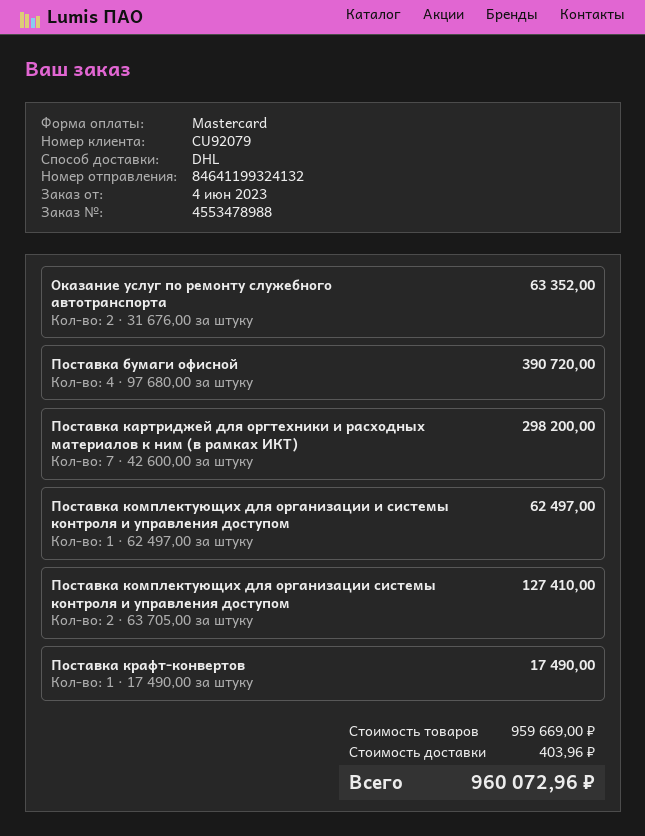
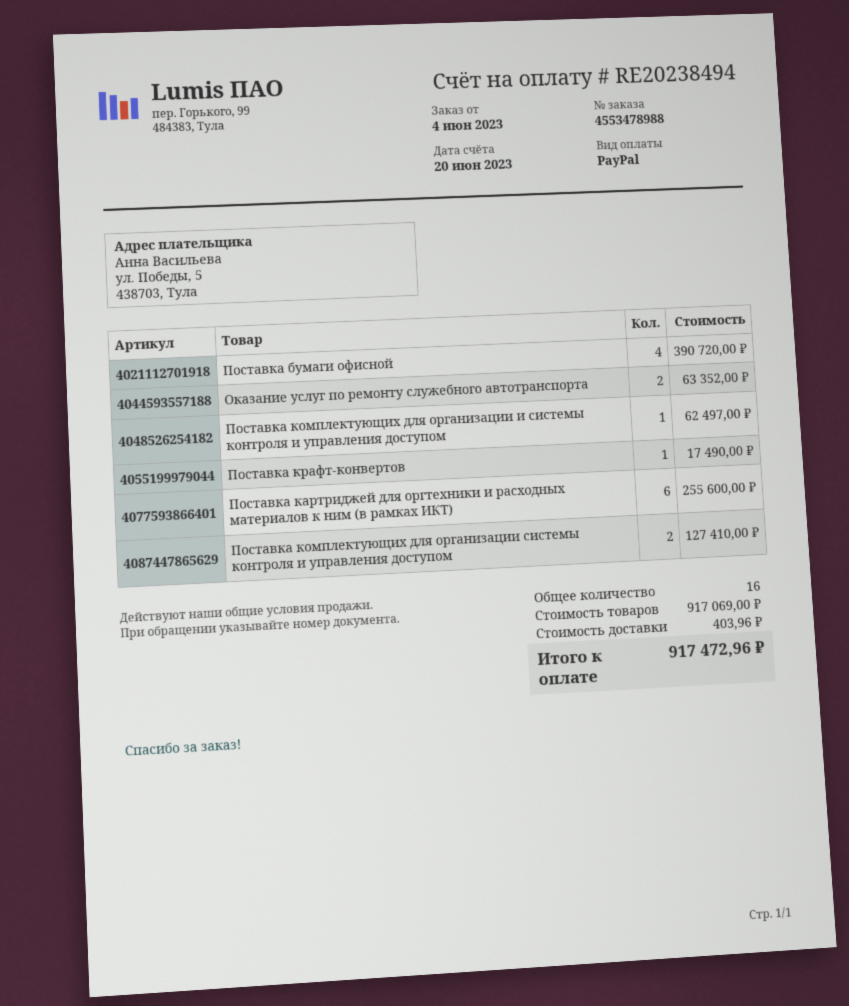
payment method: Mastercard -> PayPal
Поставка картриджей для оргтехники и расходных материалов к ним (в рамках ИКТ): 7 for 298200.00 -> 6 for 255600.00
subtotal: 959669.00 -> 917069.00
total: 960072.96 -> 917472.96

